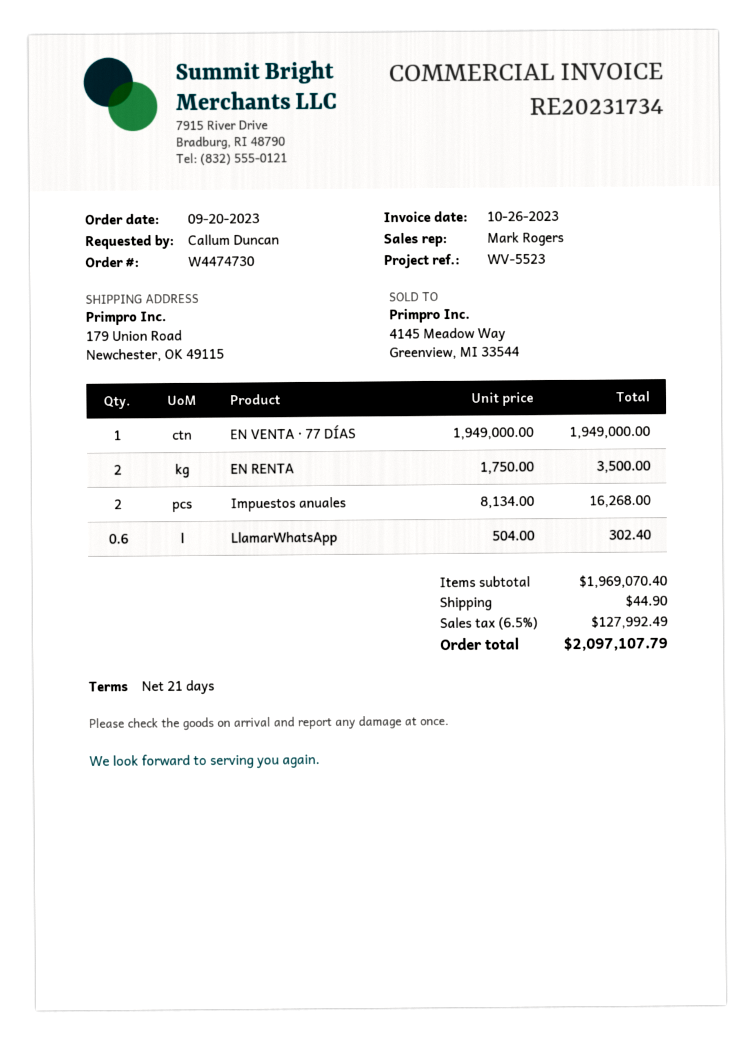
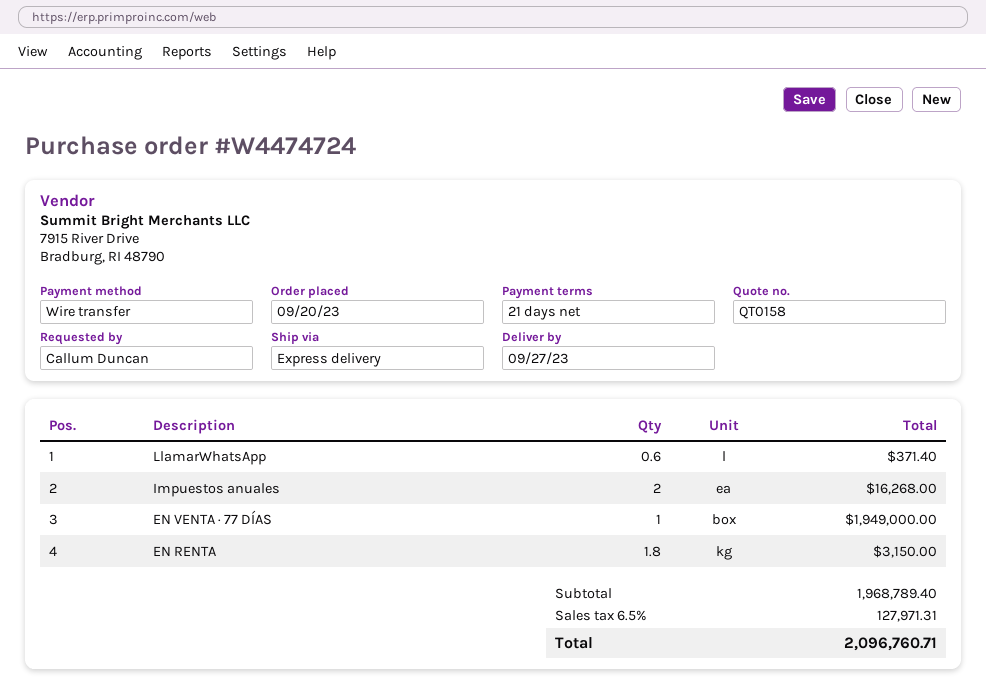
order number: W4474730 -> W4474724
EN RENTA: 2 for 3500.00 -> 1.8 for 3150.00
LlamarWhatsApp: 0.6 for 302.40 -> 0.6 for 371.40
subtotal: 1969070.40 -> 1968789.40
shipping: 44.90 -> none
tax: 6.5% = 127992.49 -> 6.5% = 127971.31
total: 2097107.79 -> 2096760.71

